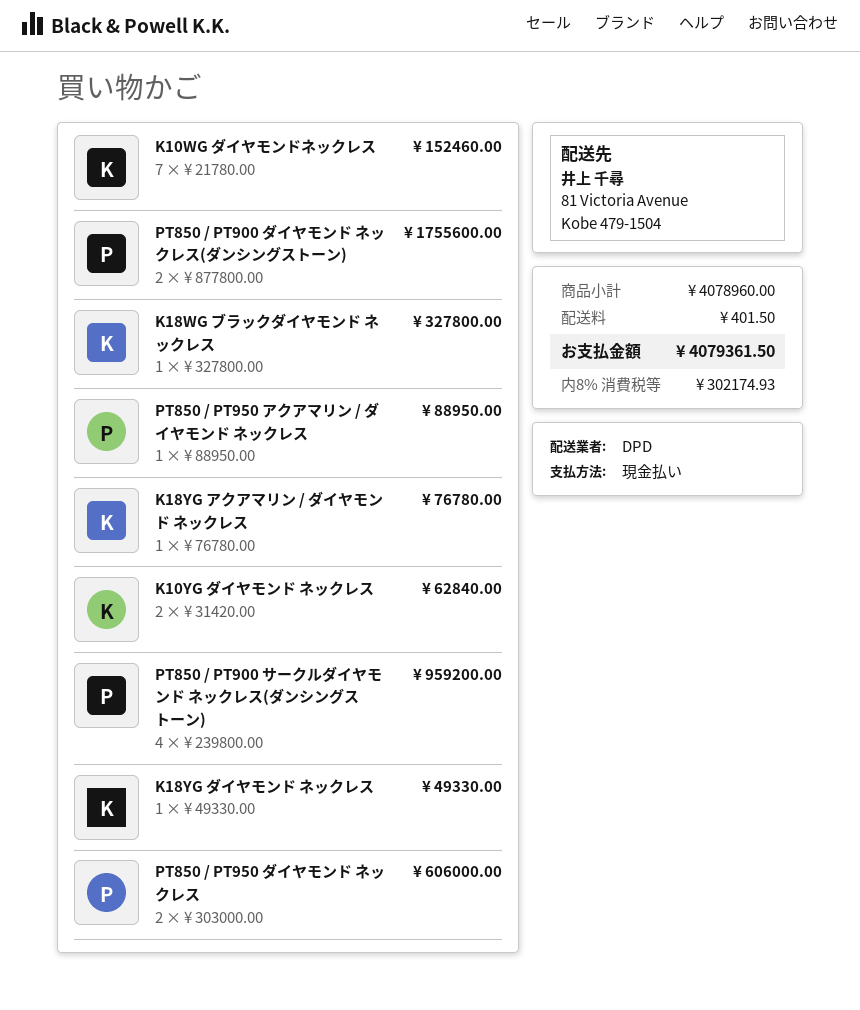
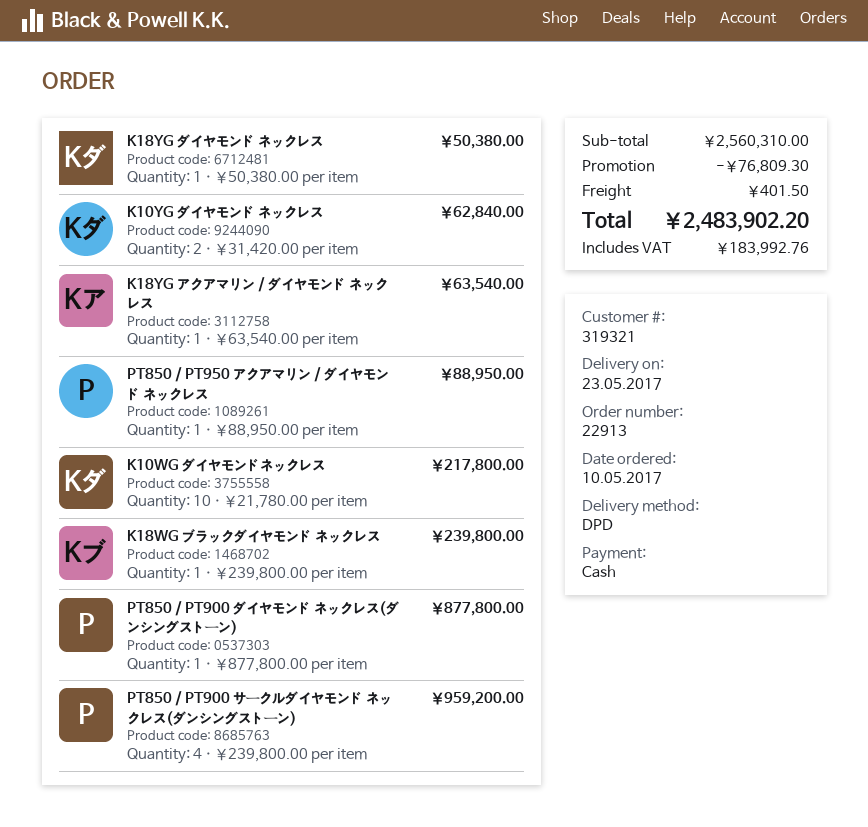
K10WG ダイヤモンドネックレス: 7 x 21780.00 = 152460.00 -> 10 x 21780.00 = 217800.00
PT850 / PT900 ダイヤモンド ネックレス(ダンシングストーン): 2 x 877800.00 = 1755600.00 -> 1 x 877800.00 = 877800.00
K18WG ブラックダイヤモンド ネックレス: 1 x 327800.00 = 327800.00 -> 1 x 239800.00 = 239800.00
K18YG アクアマリン / ダイヤモンド ネックレス: 1 x 76780.00 = 76780.00 -> 1 x 63540.00 = 63540.00
K18YG ダイヤモンド ネックレス: 1 x 49330.00 = 49330.00 -> 1 x 50380.00 = 50380.00
PT850 / PT950 ダイヤモンド ネックレス: 2 x 303000.00 = 606000.00 -> none
subtotal: 4078960.00 -> 2560310.00
discount: none -> 76809.30
tax: 302174.93 -> 183992.76
total: 4079361.50 -> 2483902.20

